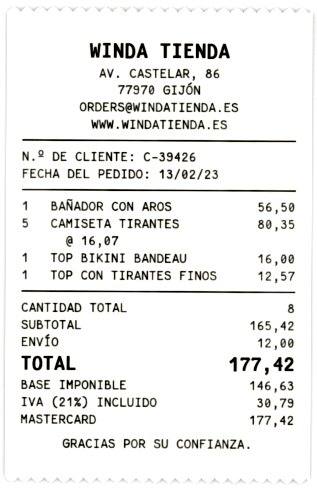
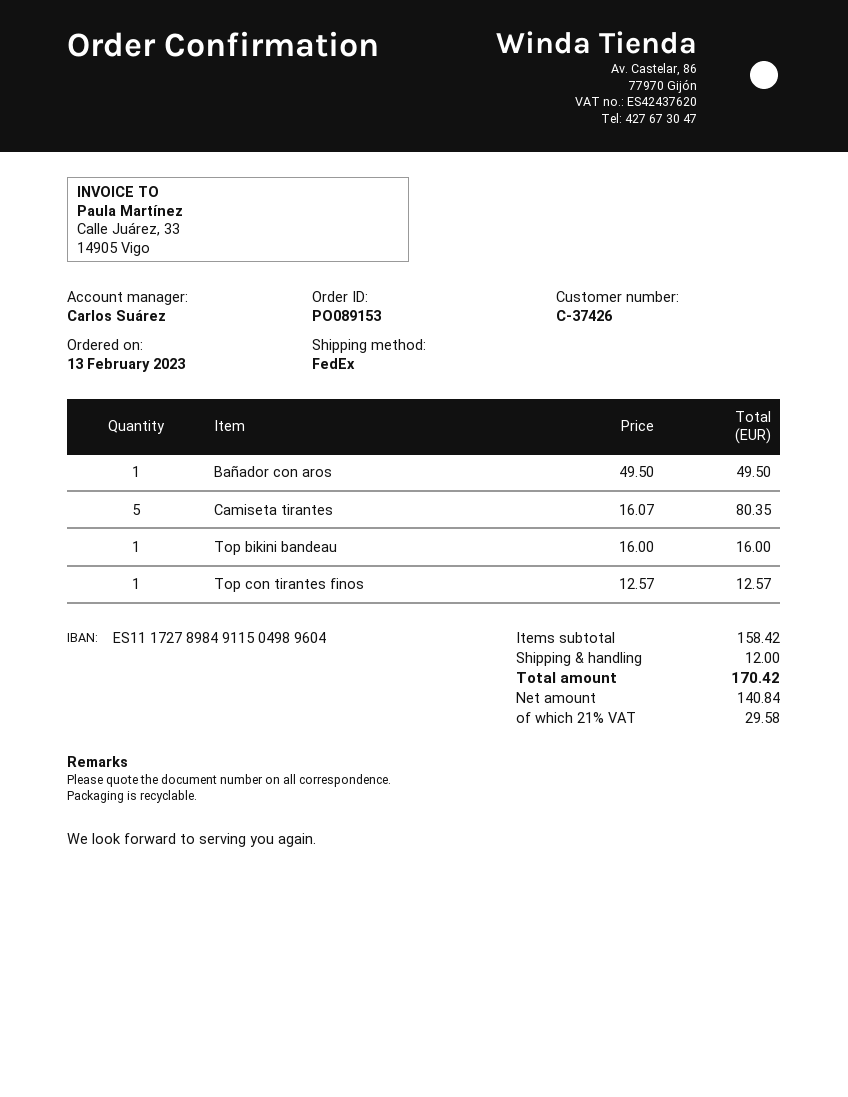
customer number: C-39426 -> C-37426
BAÑADOR CON AROS: 1 x 56.50 = 56.50 -> 1 x 49.50 = 49.50
subtotal: 165.42 -> 158.42
net: 146.63 -> 140.84
tax: 21% = 30.79 -> 21% = 29.58
total: 177.42 -> 170.42

